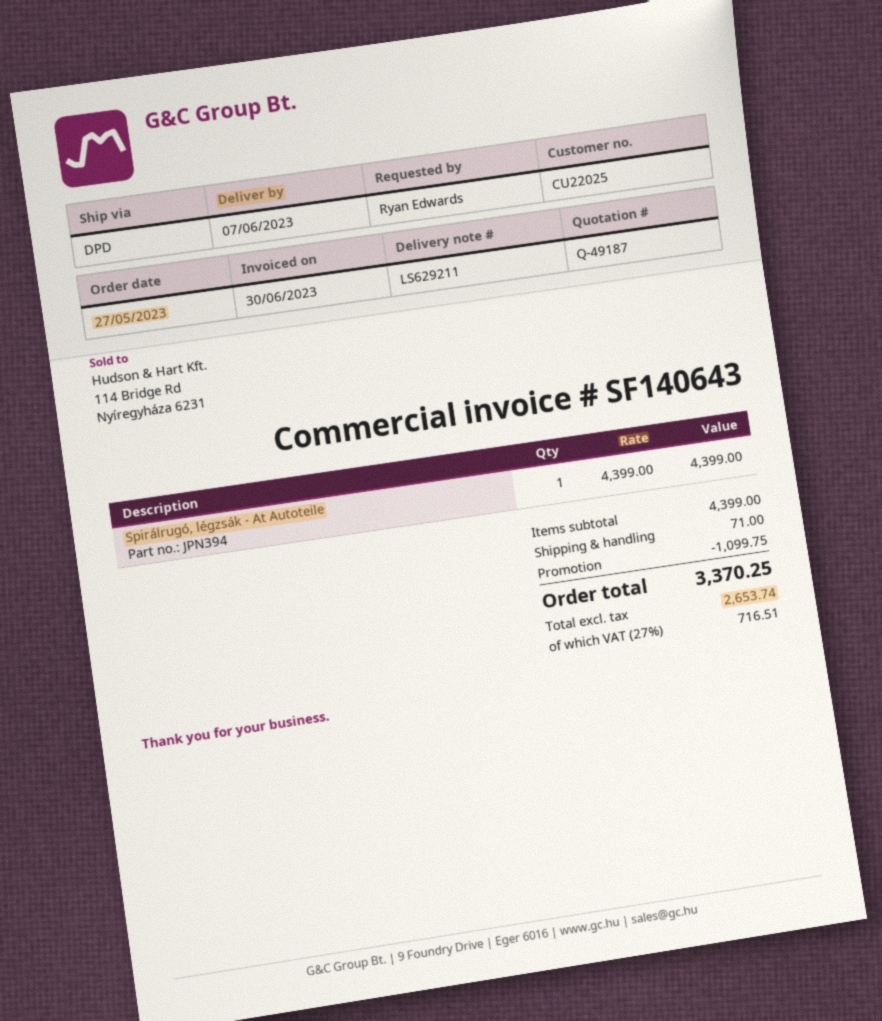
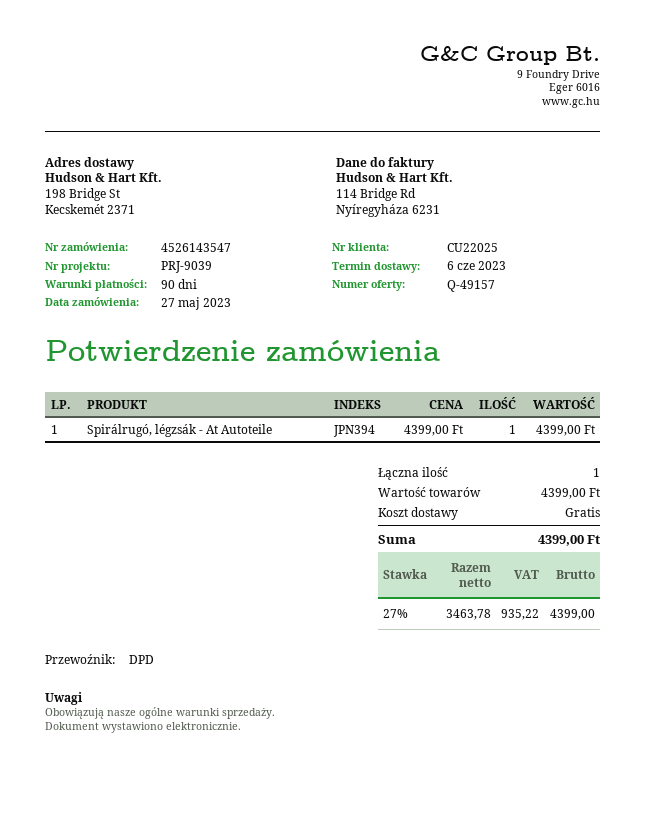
quote number: Q-49187 -> Q-49157
delivery date: 2023-06-07 -> 2023-06-06
discount: 1099.75 -> none
shipping: 71.00 -> 0.00
net: 2653.74 -> 3463.78
tax: 27% = 716.51 -> 27% = 935.22
total: 3370.25 -> 4399.00

